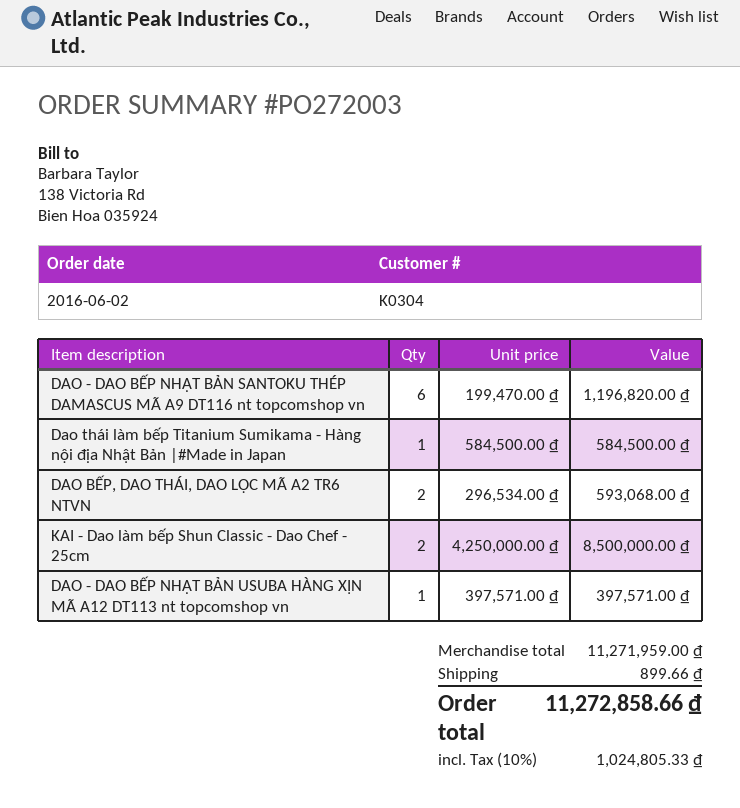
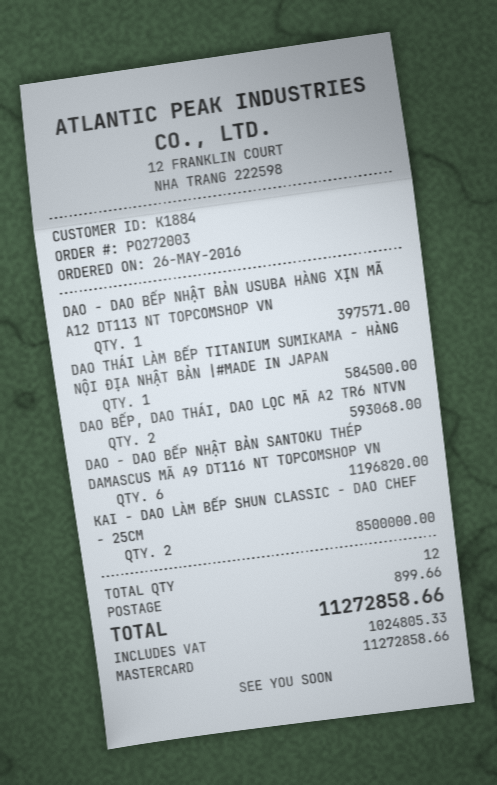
order date: 2016-06-02 -> 2016-05-26
customer number: K0304 -> K1884

